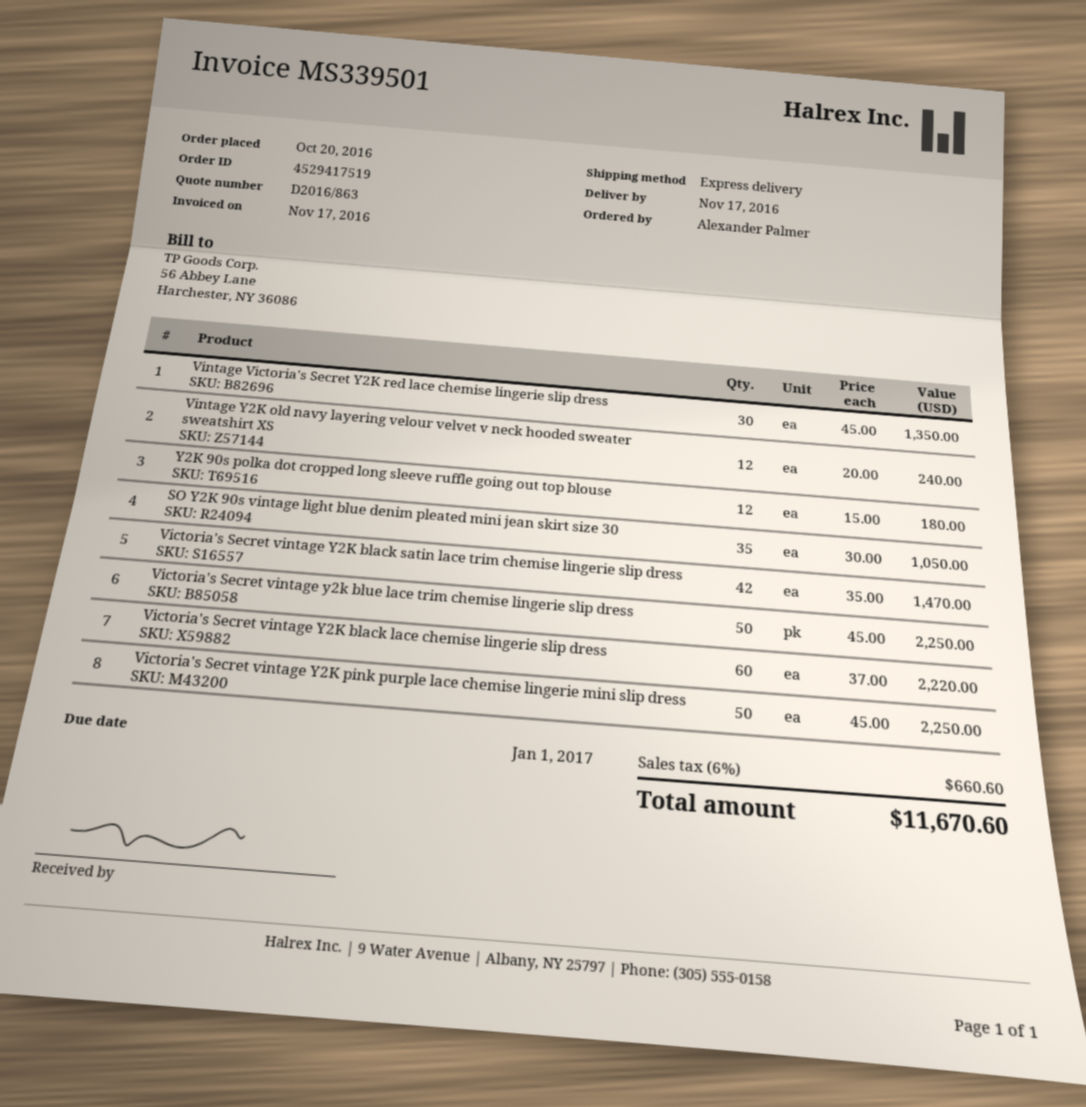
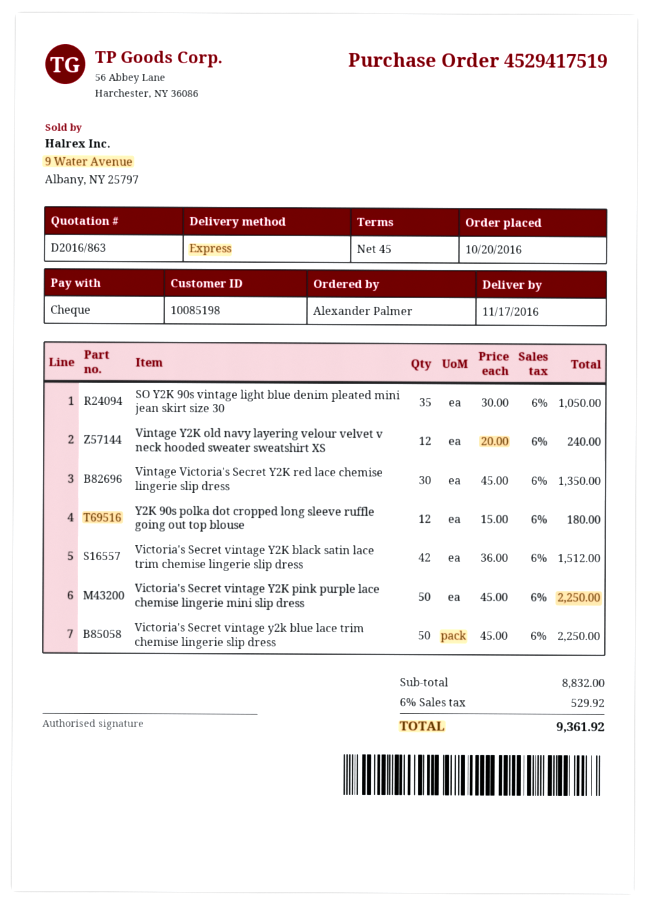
Victoria's Secret vintage Y2K black satin lace trim chemise lingerie slip dress: 42 x 35.00 = 1470.00 -> 42 x 36.00 = 1512.00
Victoria's Secret vintage Y2K black lace chemise lingerie slip dress: 60 x 37.00 = 2220.00 -> none
tax: 6% = 660.60 -> 6% = 529.92
total: 11670.60 -> 9361.92

